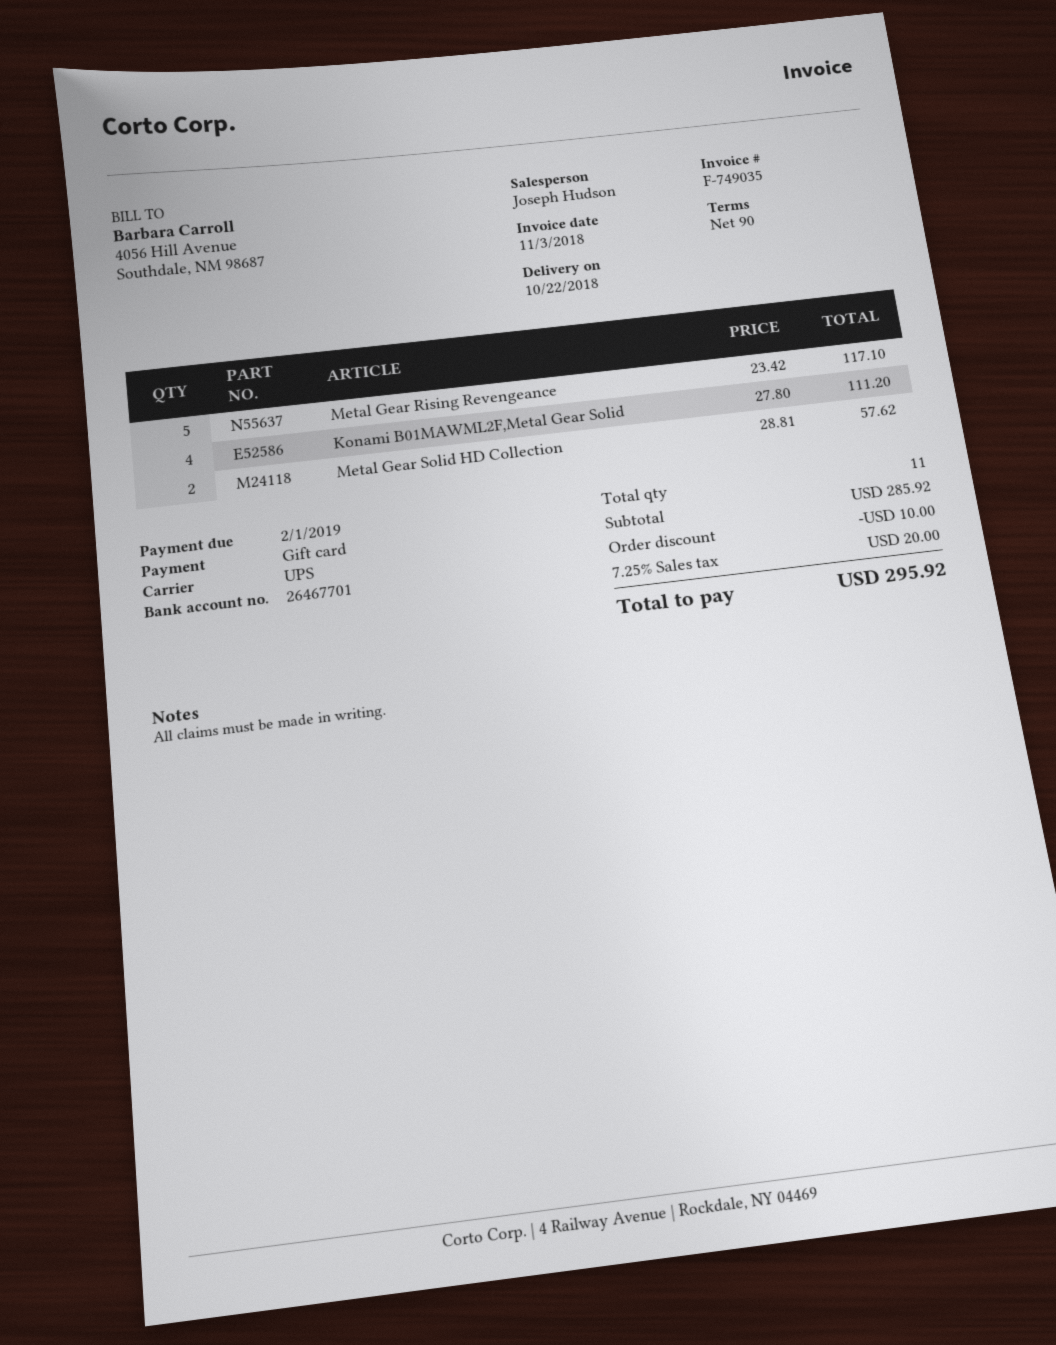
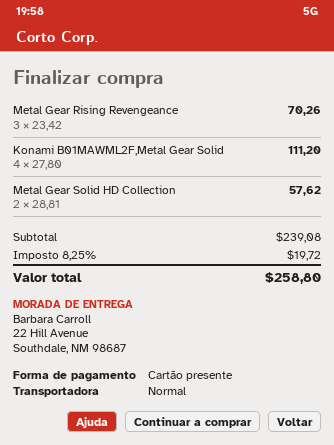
shipping method: UPS -> standard
Metal Gear Rising Revengeance: 5 x 23.42 = 117.10 -> 3 x 23.42 = 70.26
subtotal: 285.92 -> 239.08
discount: 10.00 -> none
tax: 7.25% = 20.00 -> 8.25% = 19.72
total: 295.92 -> 258.80

